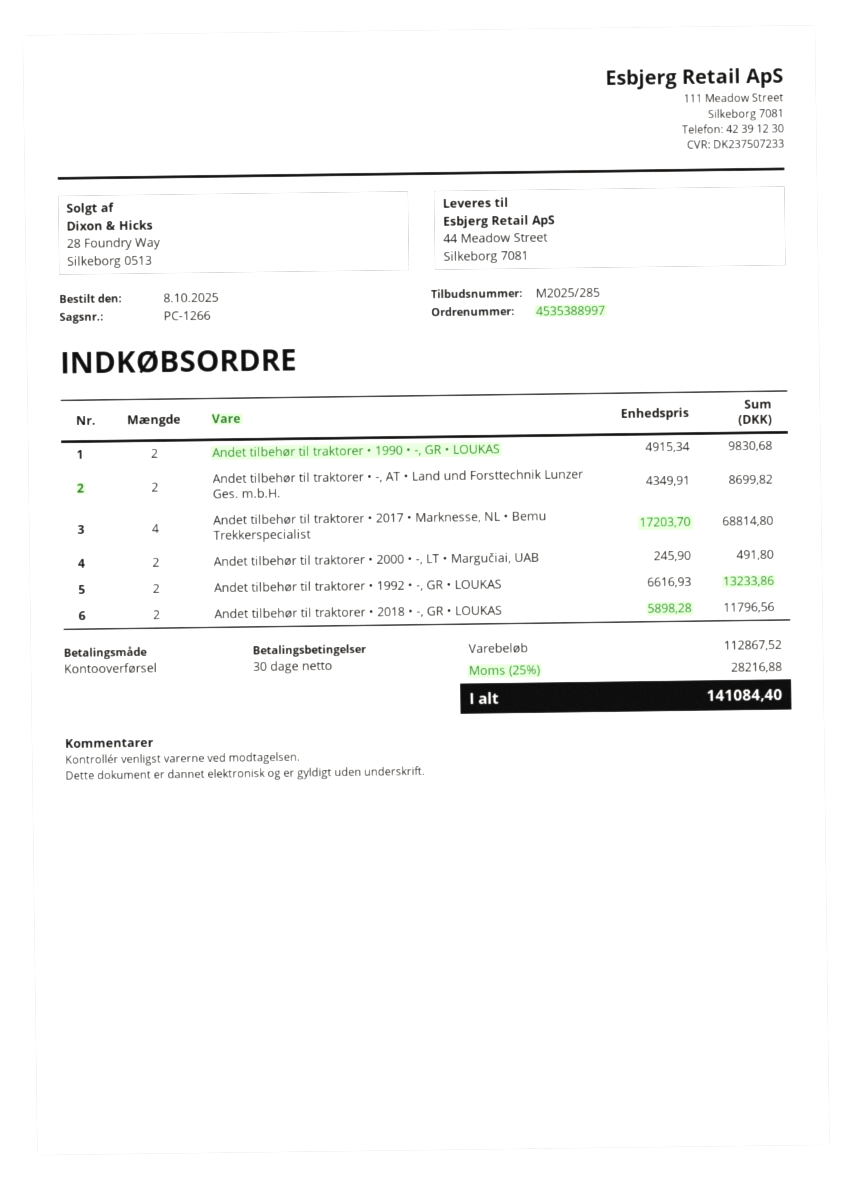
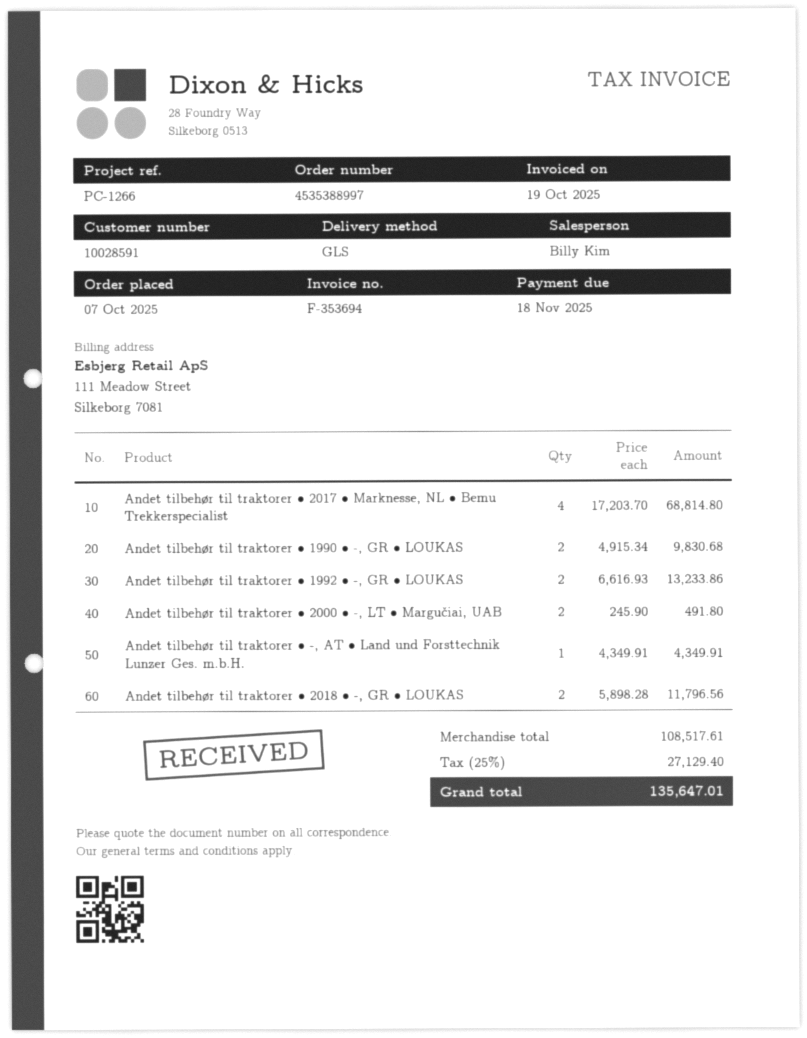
order date: 2025-10-08 -> 2025-10-07
Andet tilbehør til traktorer • -, AT • Land und Forsttechnik Lunzer Ges. m.b.H.: 2 x 4349.91 = 8699.82 -> 1 x 4349.91 = 4349.91
subtotal: 112867.52 -> 108517.61
tax: 25% = 28216.88 -> 25% = 27129.40
total: 141084.40 -> 135647.01

